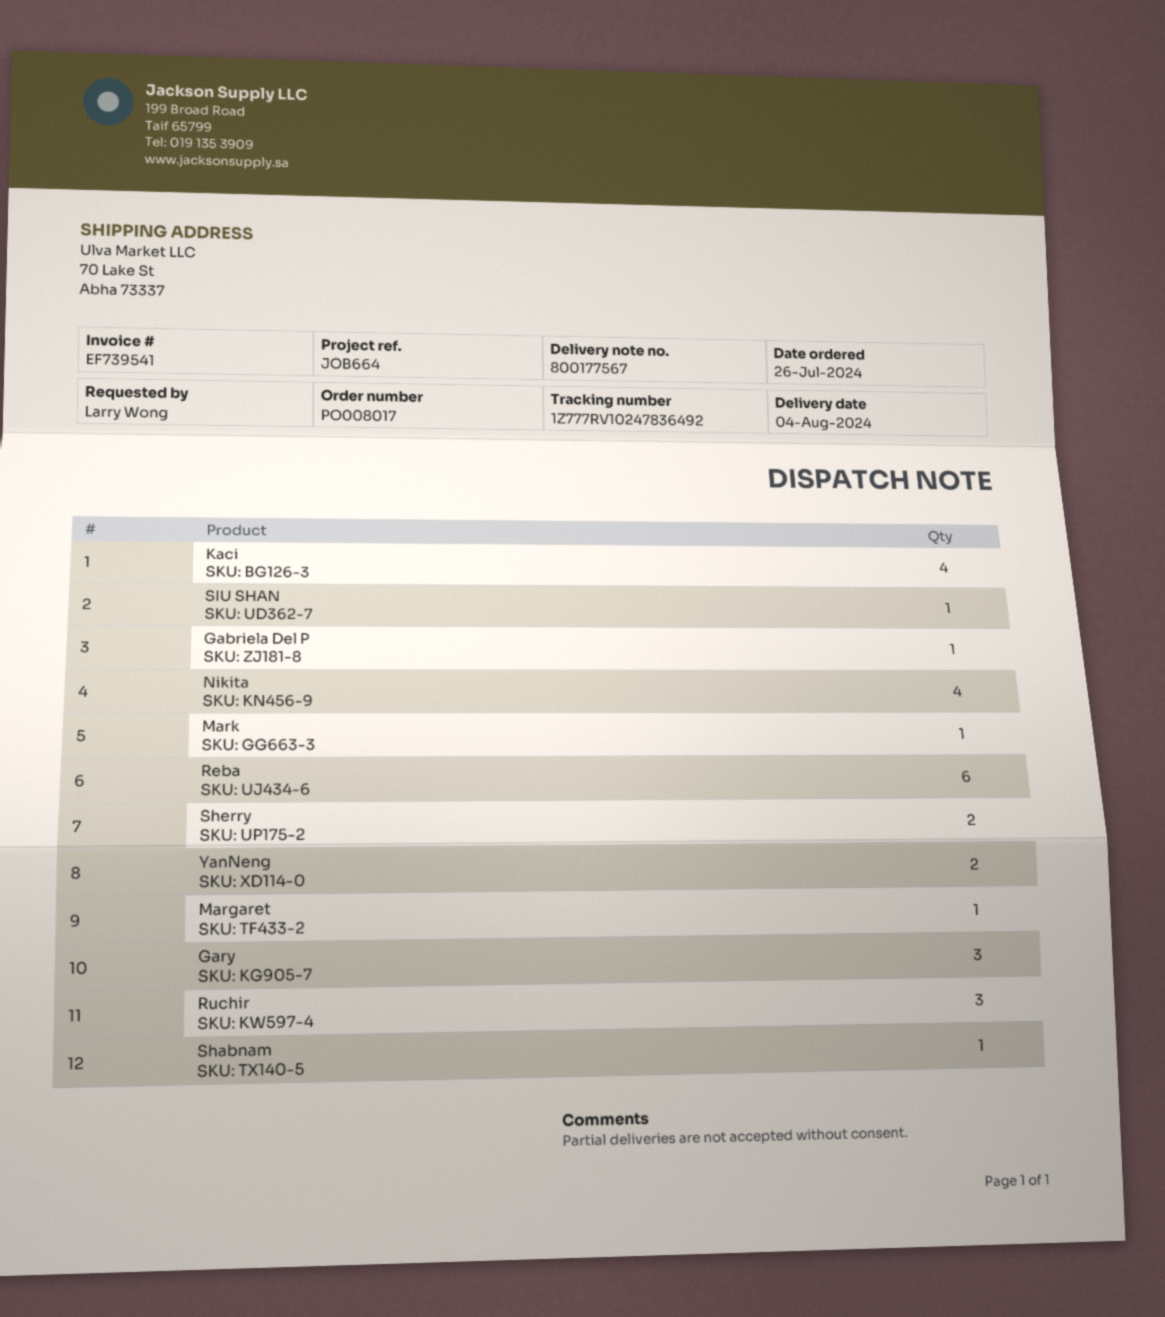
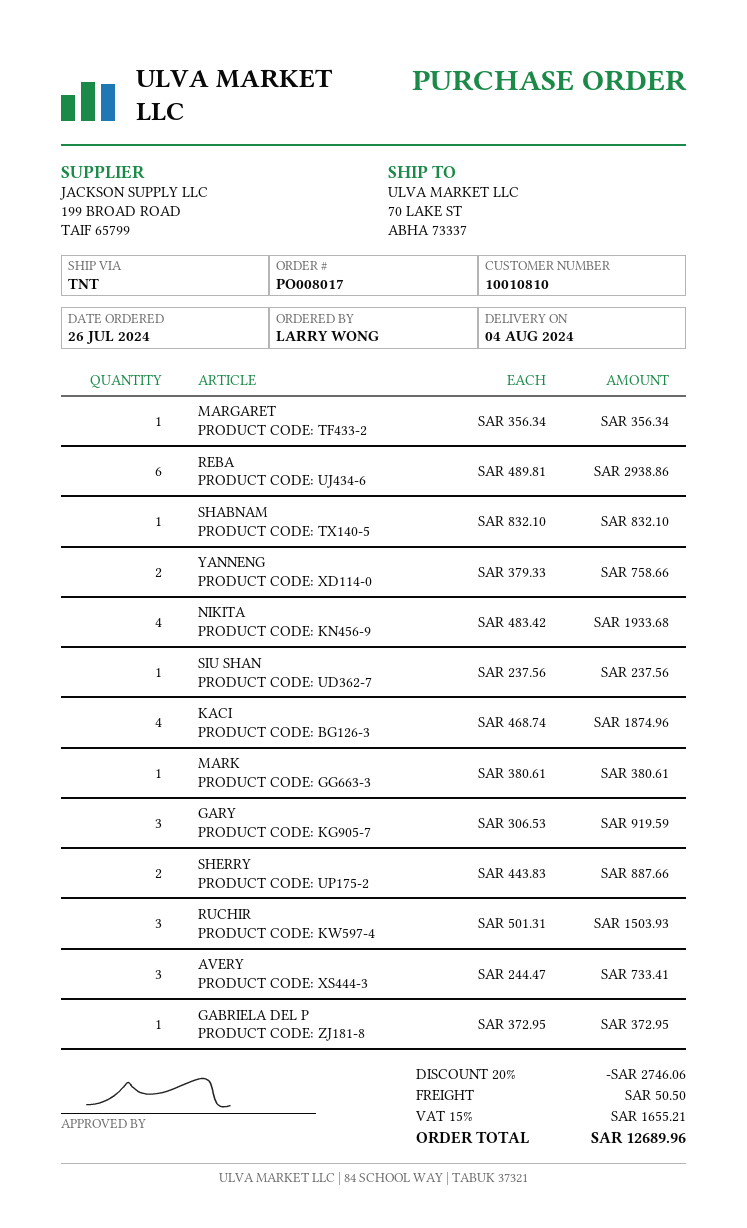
AVERY: none -> 3

